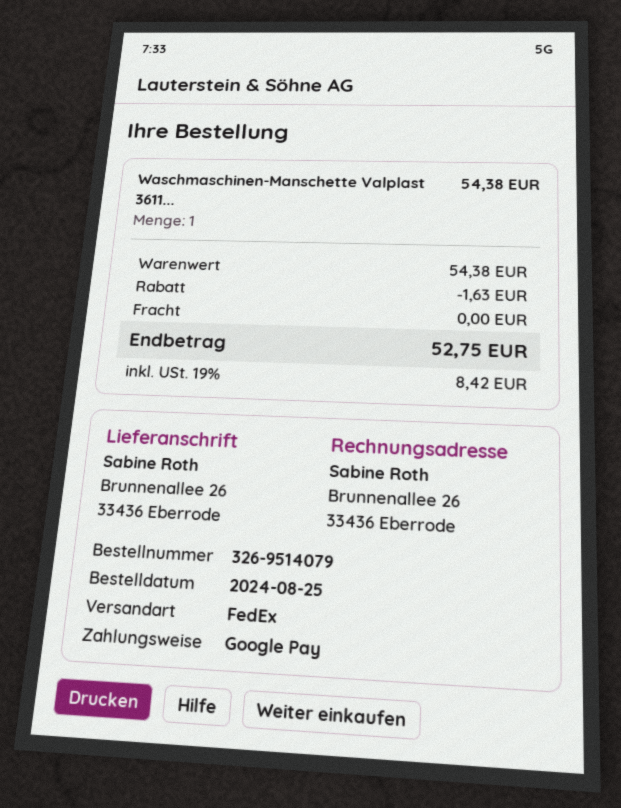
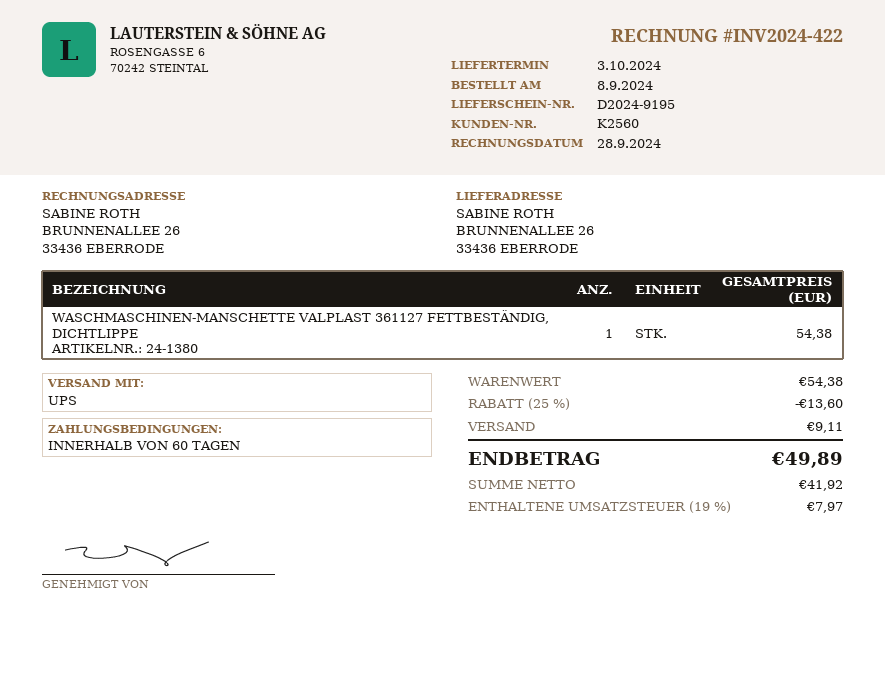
order date: 2024-08-25 -> 2024-09-08
shipping method: FedEx -> UPS
discount: 1.63 -> 13.60
shipping: 0.00 -> 9.11
tax: 19% = 8.42 -> 19% = 7.97
total: 52.75 -> 49.89

